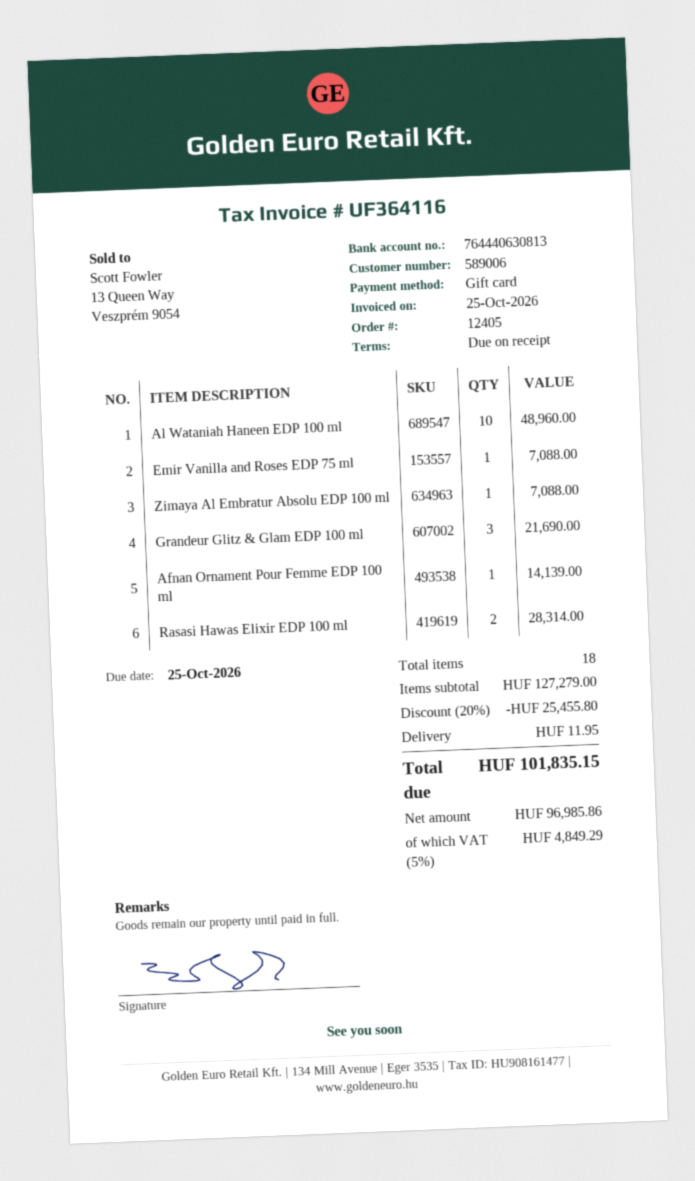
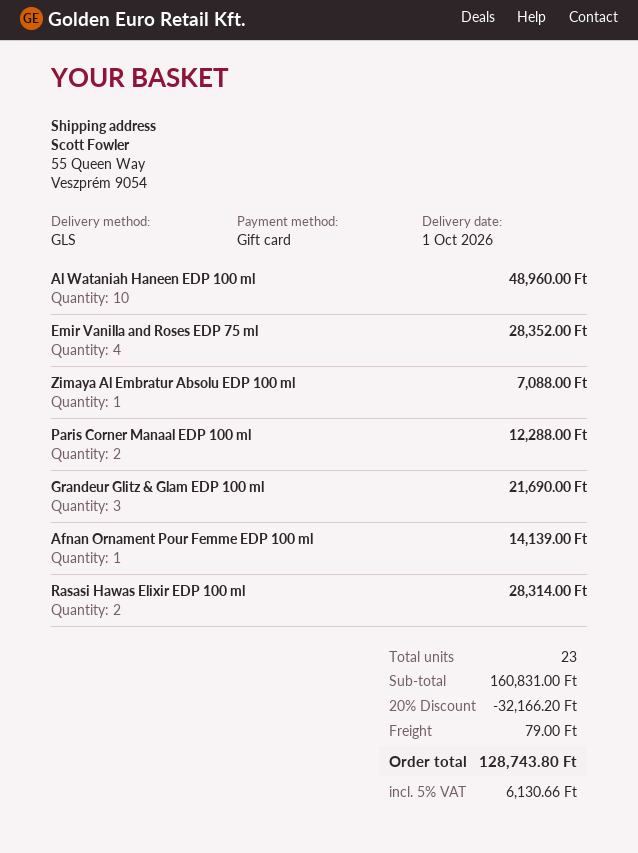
Emir Vanilla and Roses EDP 75 ml: 1 for 7088.00 -> 4 for 28352.00
Paris Corner Manaal EDP 100 ml: none -> 2 for 12288.00
total quantity: 18 -> 23
subtotal: 127279.00 -> 160831.00
discount: 20% = 25455.80 -> 20% = 32166.20
shipping: 11.95 -> 79.00
tax: 5% = 4849.29 -> 5% = 6130.66
total: 101835.15 -> 128743.80

